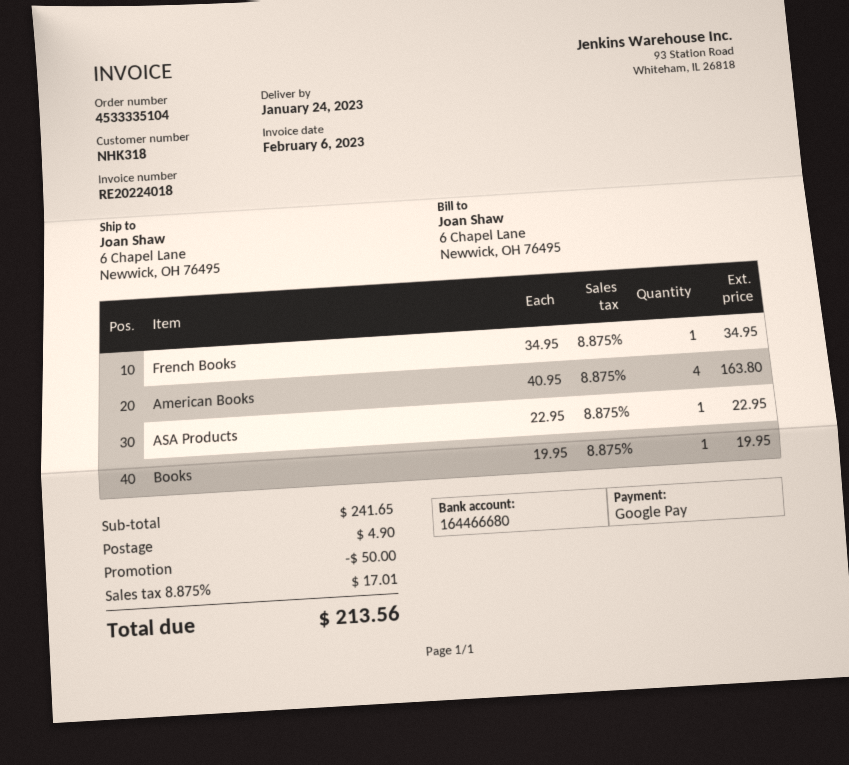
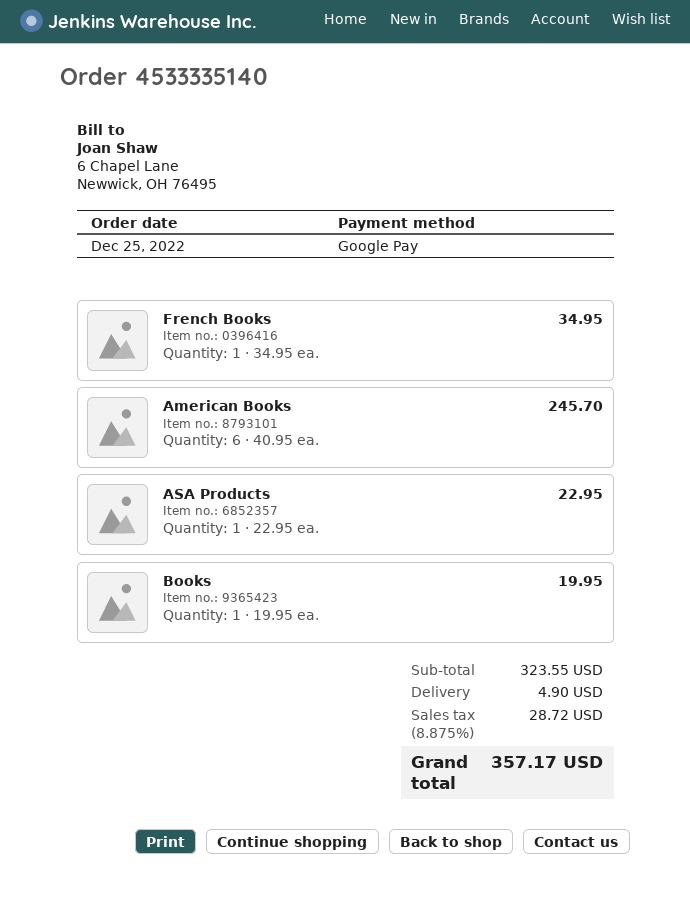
order number: 4533335104 -> 4533335140
American Books: 4 x 40.95 = 163.80 -> 6 x 40.95 = 245.70
subtotal: 241.65 -> 323.55
discount: 50.00 -> none
tax: 8.875% = 17.01 -> 8.875% = 28.72
total: 213.56 -> 357.17

